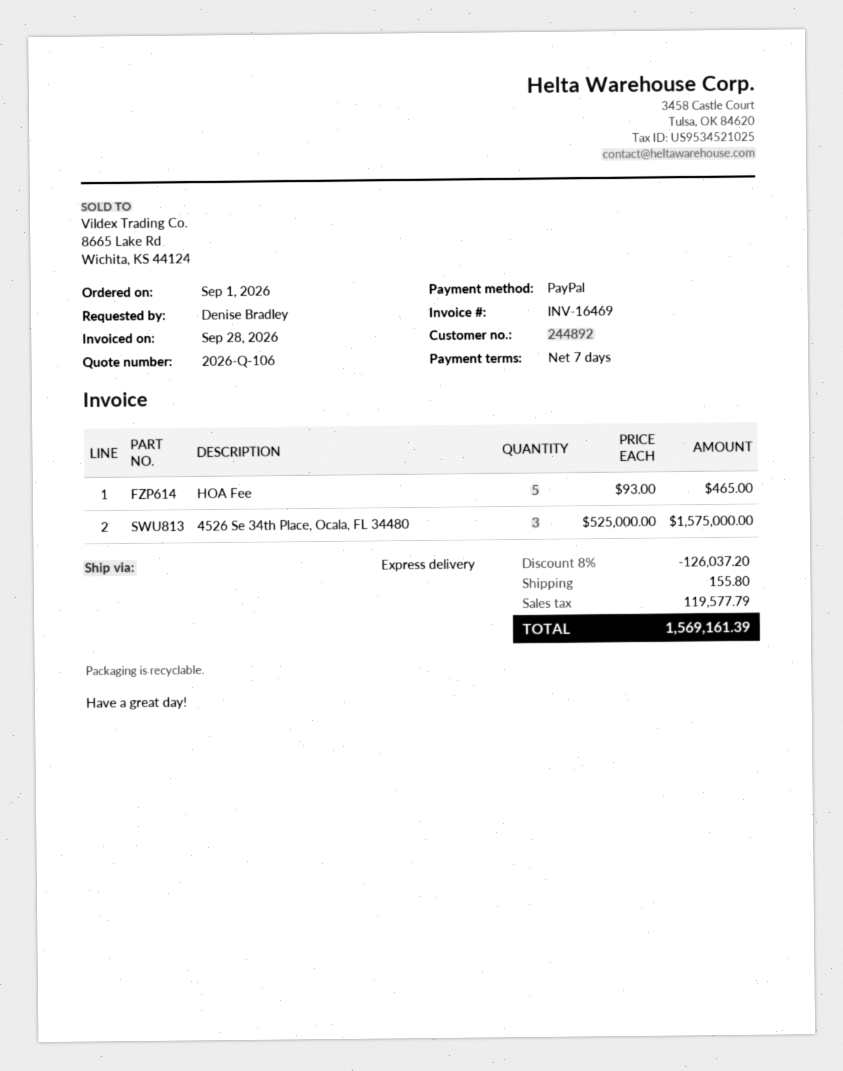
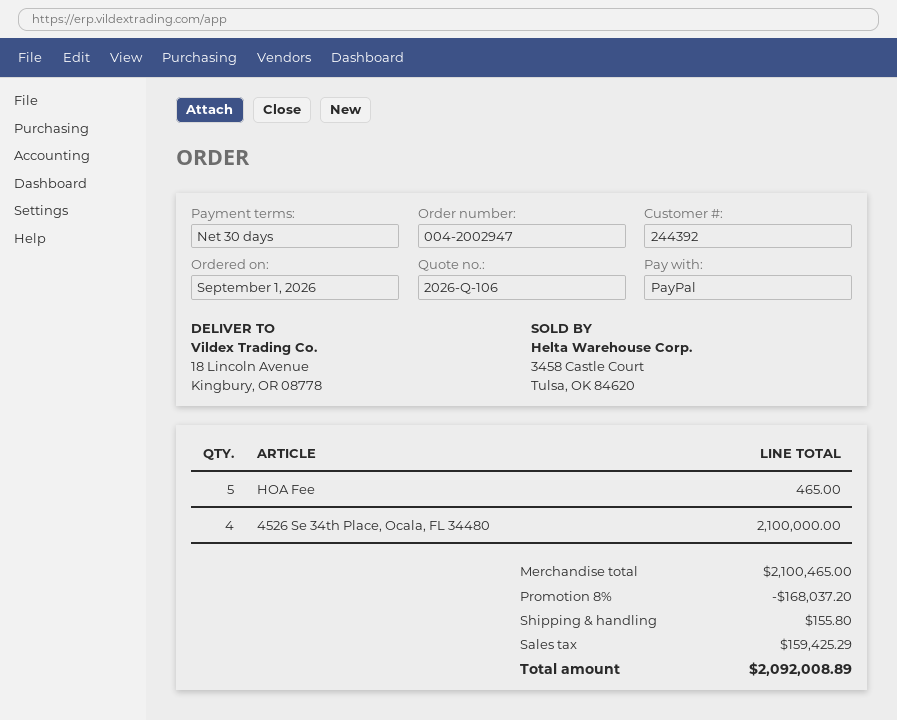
payment terms: 7 days -> 30 days
customer number: 244892 -> 244392
4526 Se 34th Place, Ocala, FL 34480: 3 for 1575000.00 -> 4 for 2100000.00
discount: 8% = 126037.20 -> 8% = 168037.20
tax: 119577.79 -> 159425.29
total: 1569161.39 -> 2092008.89

